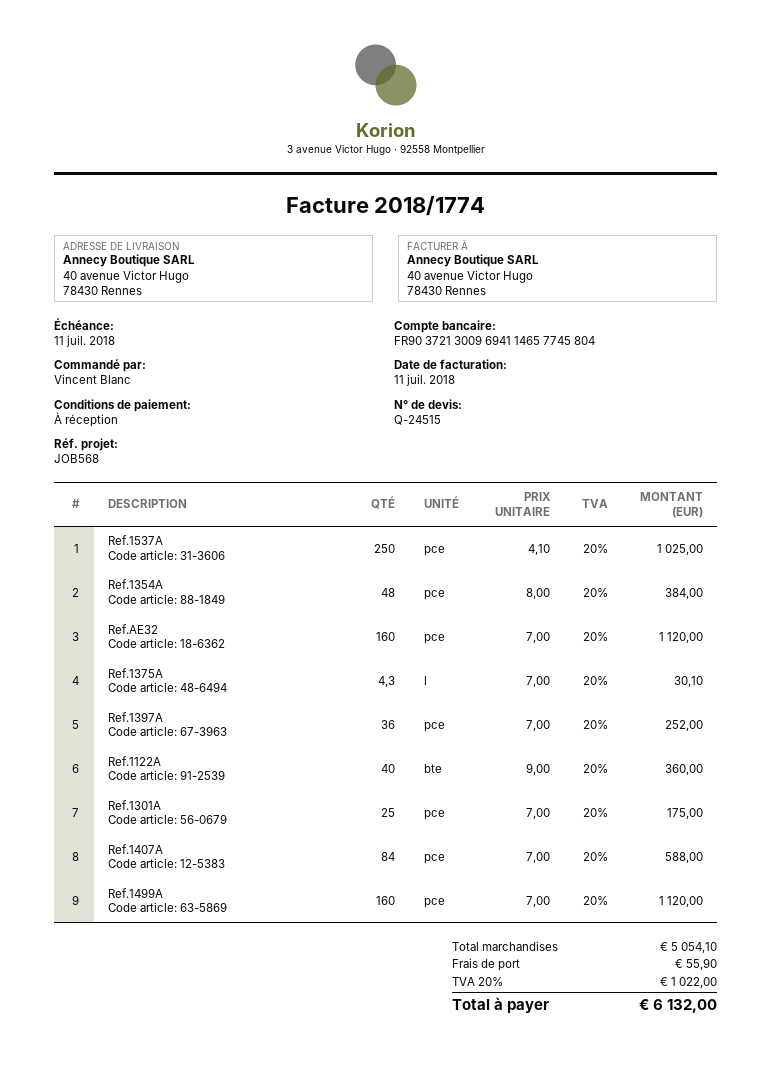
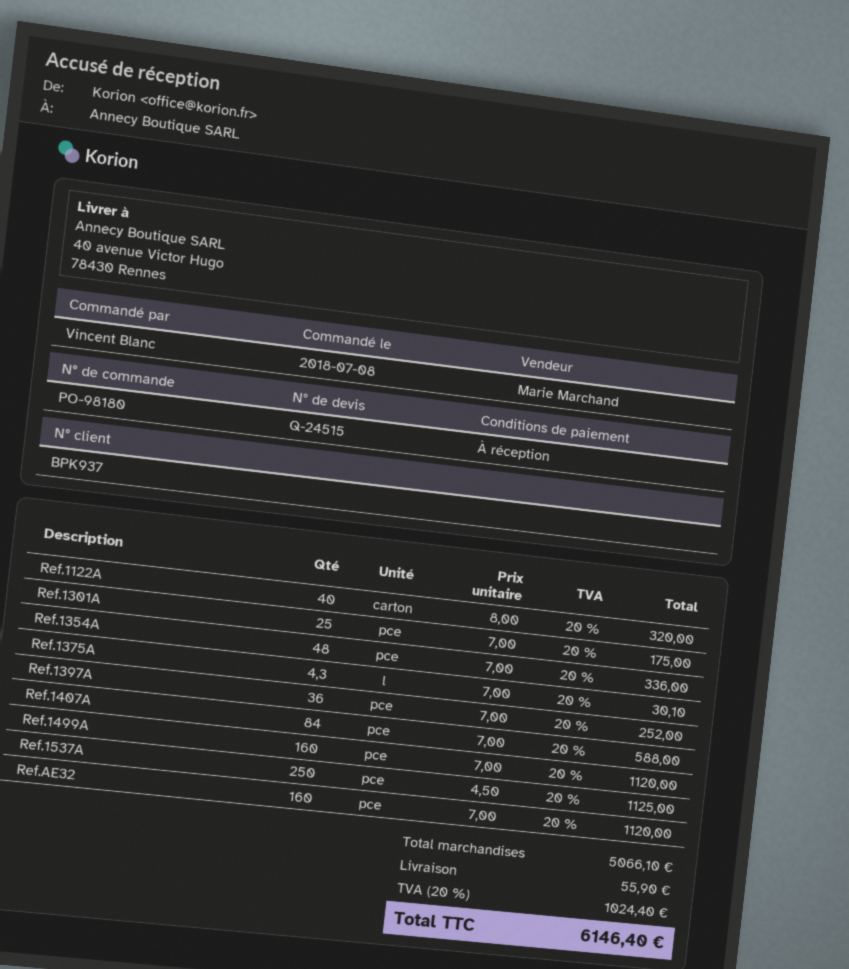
Ref.1537A: 250 x 4.10 = 1025.00 -> 250 x 4.50 = 1125.00
Ref.1354A: 48 x 8.00 = 384.00 -> 48 x 7.00 = 336.00
Ref.1122A: 40 x 9.00 = 360.00 -> 40 x 8.00 = 320.00
subtotal: 5054.10 -> 5066.10
tax: 20% = 1022.00 -> 20% = 1024.40
total: 6132.00 -> 6146.40

